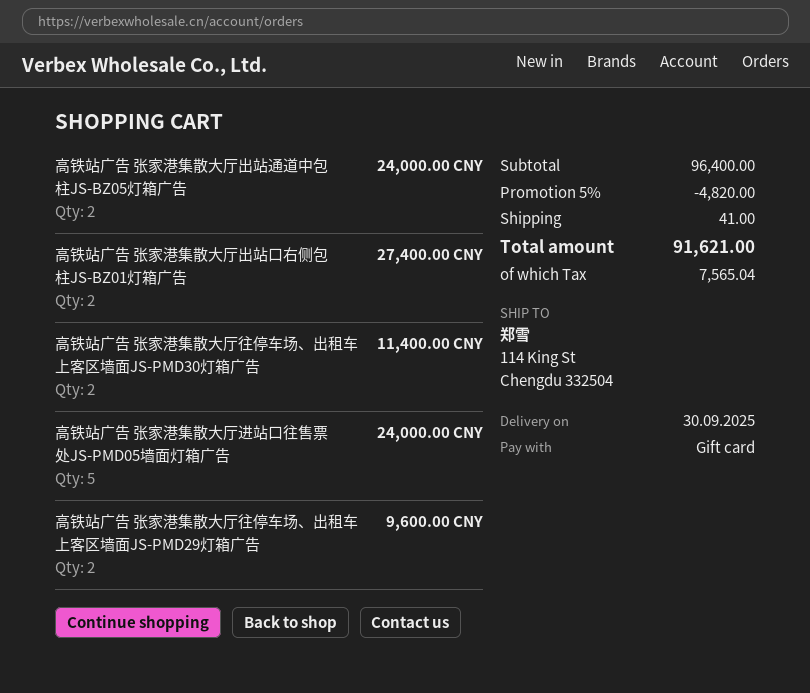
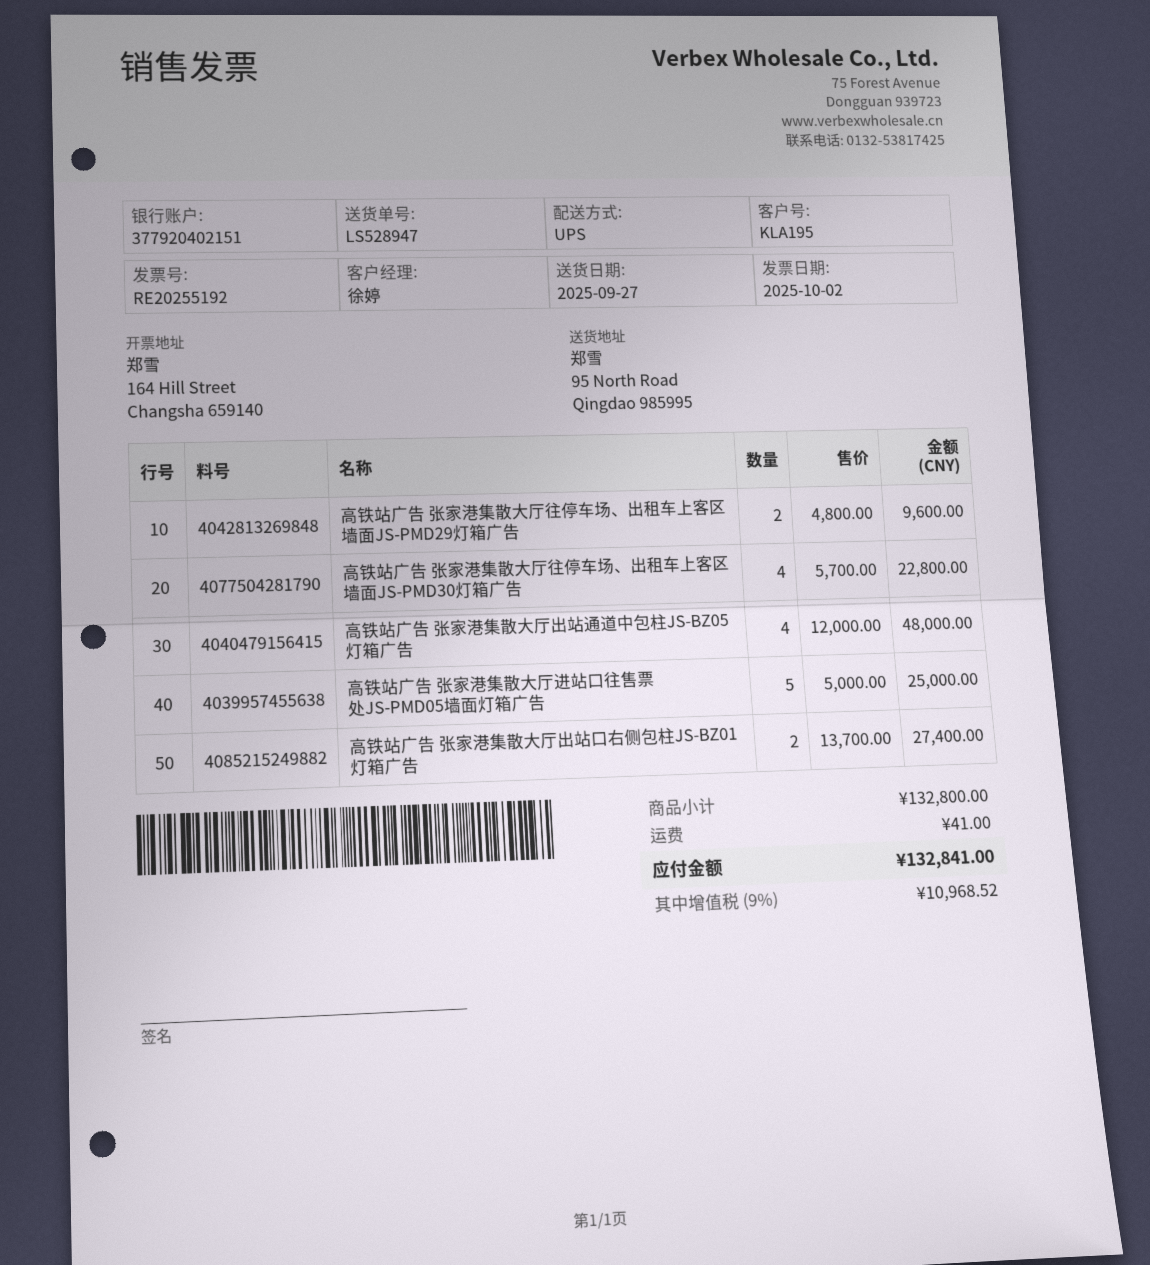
delivery date: 2025-09-30 -> 2025-09-27
ship to: 114 King St, Chengdu 332504 -> 95 North Road, Qingdao 985995
高铁站广告 张家港集散大厅出站通道中包柱JS-BZ05灯箱广告: 2 for 24000.00 -> 4 for 48000.00
高铁站广告 张家港集散大厅往停车场、出租车上客区墙面JS-PMD30灯箱广告: 2 for 11400.00 -> 4 for 22800.00
高铁站广告 张家港集散大厅进站口往售票处JS-PMD05墙面灯箱广告: 5 for 24000.00 -> 5 for 25000.00
subtotal: 96400.00 -> 132800.00
discount: 5% = 4820.00 -> none
tax: 7565.04 -> 10968.52
total: 91621.00 -> 132841.00

